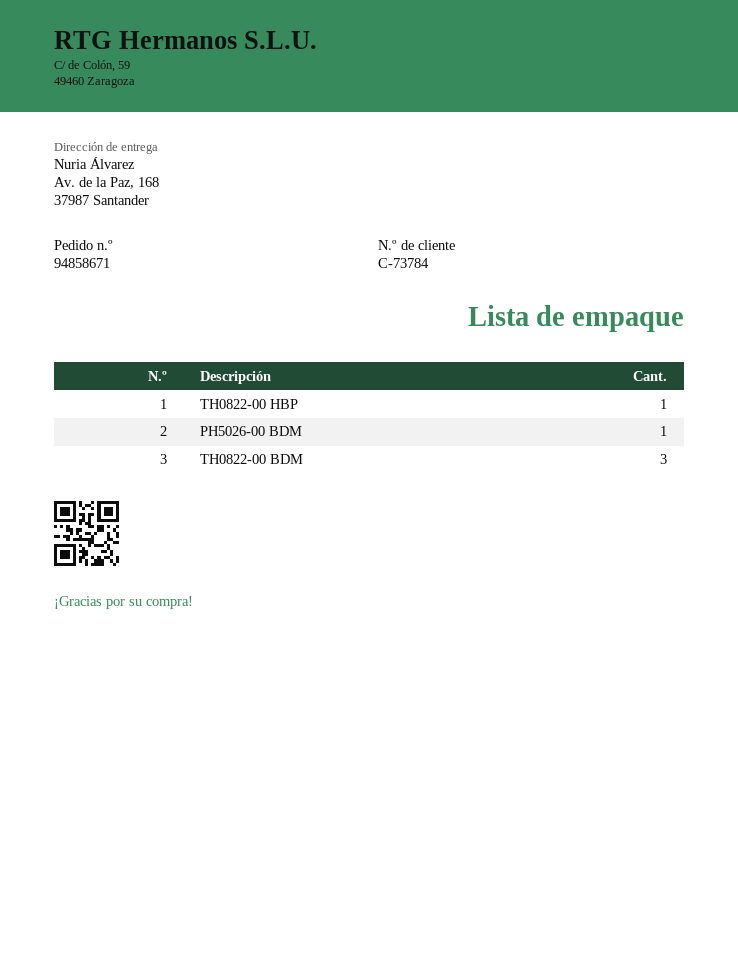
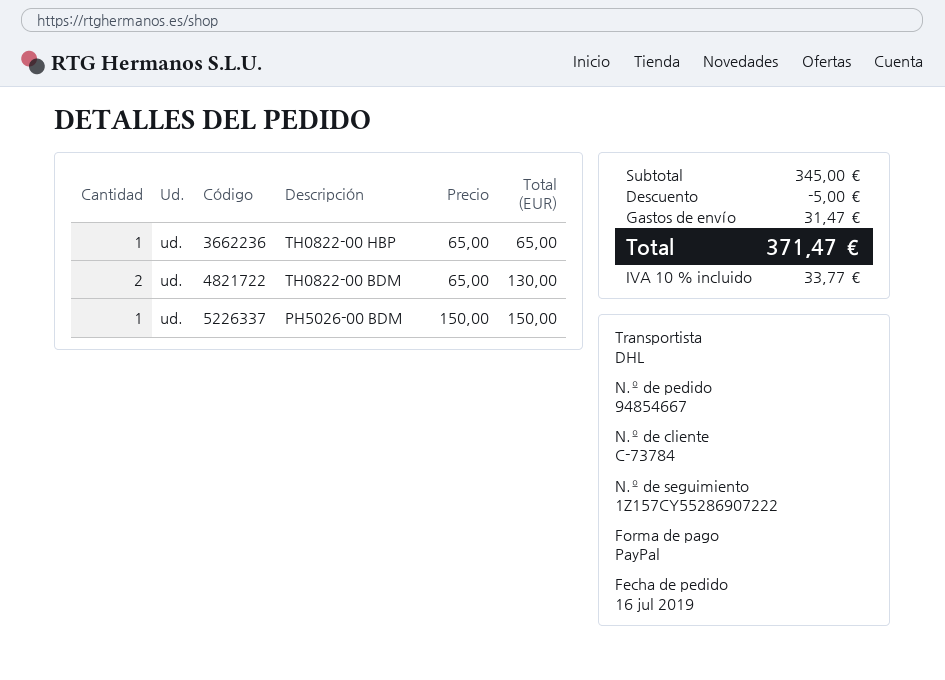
order number: 94858671 -> 94854667
TH0822-00 BDM: 3 -> 2

